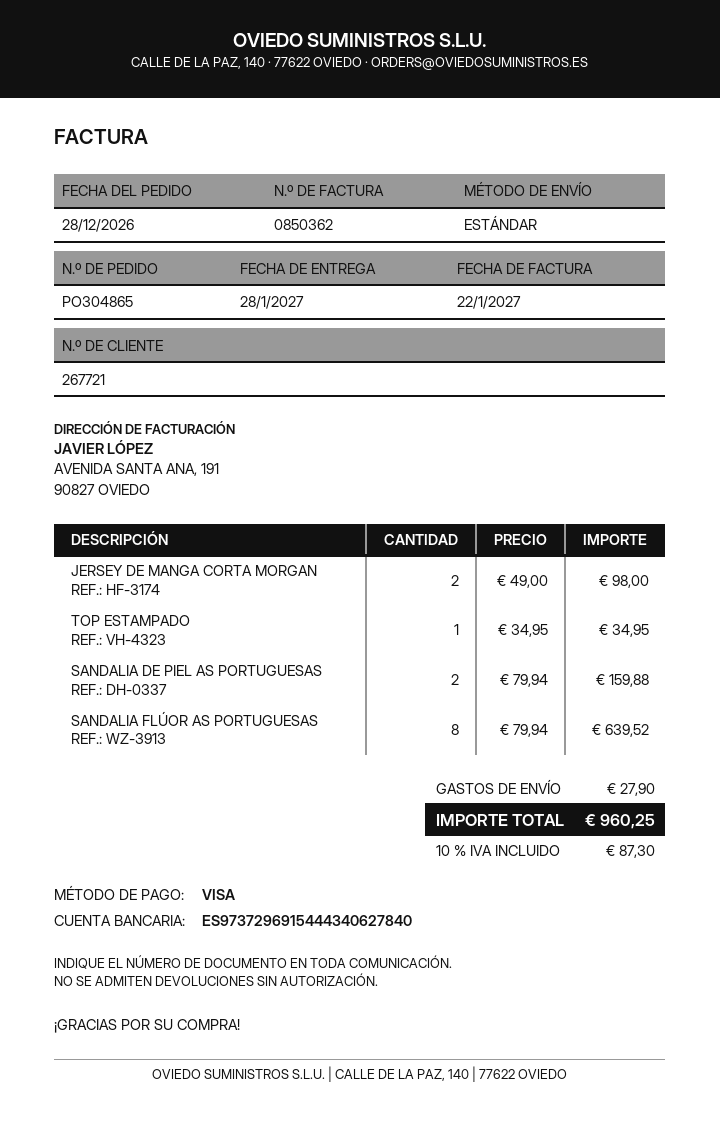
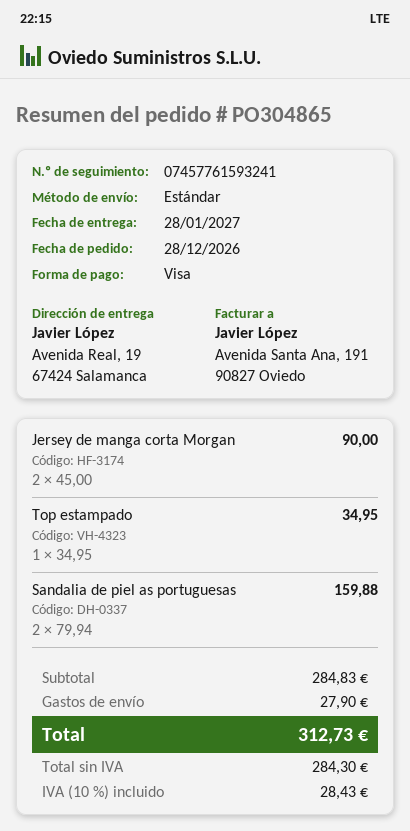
JERSEY DE MANGA CORTA MORGAN: 2 x 49.00 = 98.00 -> 2 x 45.00 = 90.00
SANDALIA FLÚOR AS PORTUGUESAS: 8 x 79.94 = 639.52 -> none
tax: 10% = 87.30 -> 10% = 28.43
total: 960.25 -> 312.73

